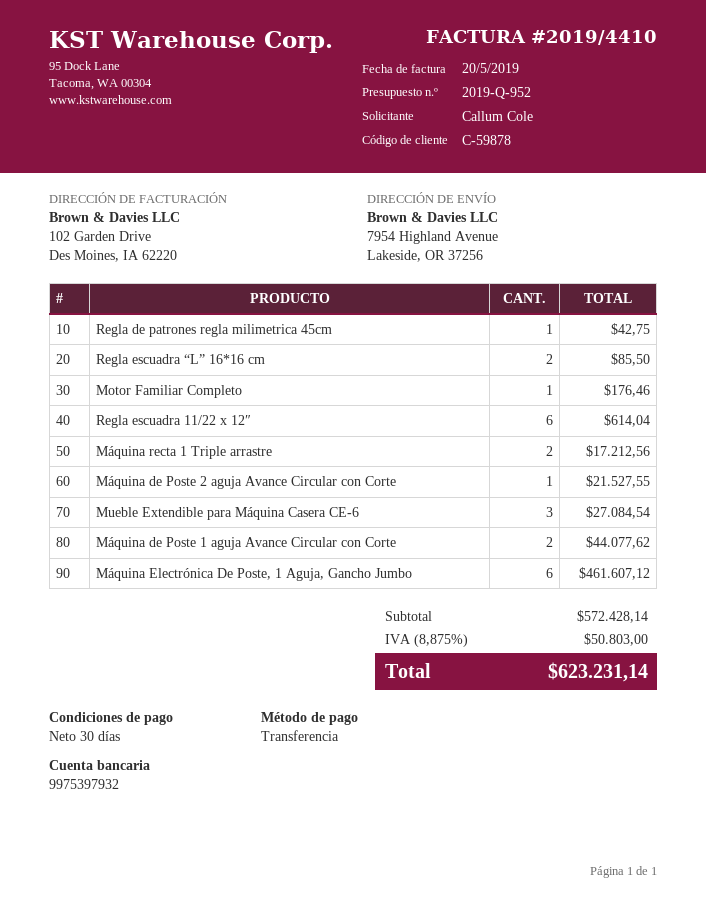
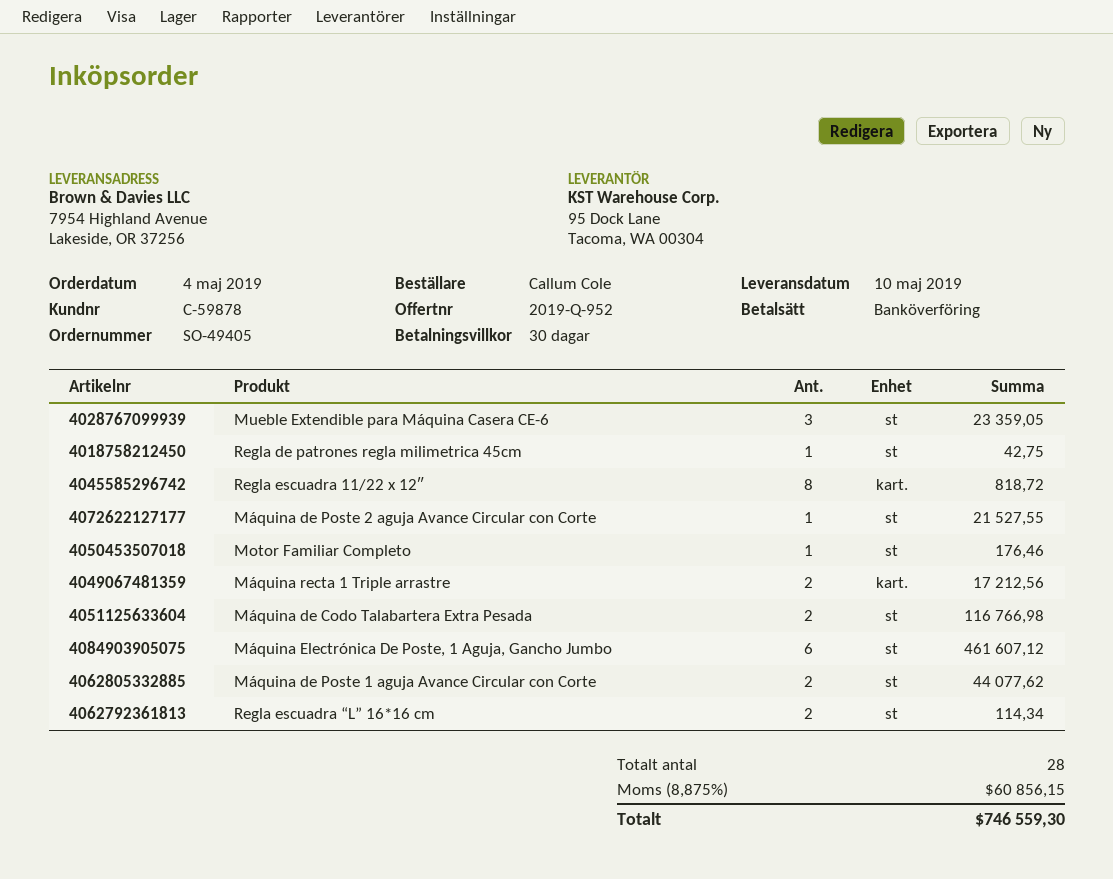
Regla escuadra “L” 16*16 cm: 2 for 85.50 -> 2 for 114.34
Regla escuadra 11/22 x 12″: 6 for 614.04 -> 8 for 818.72
Mueble Extendible para Máquina Casera CE-6: 3 for 27084.54 -> 3 for 23359.05
Máquina de Codo Talabartera Extra Pesada: none -> 2 for 116766.98
tax: 8.875% = 50803.00 -> 8.875% = 60856.15
total: 623231.14 -> 746559.30

